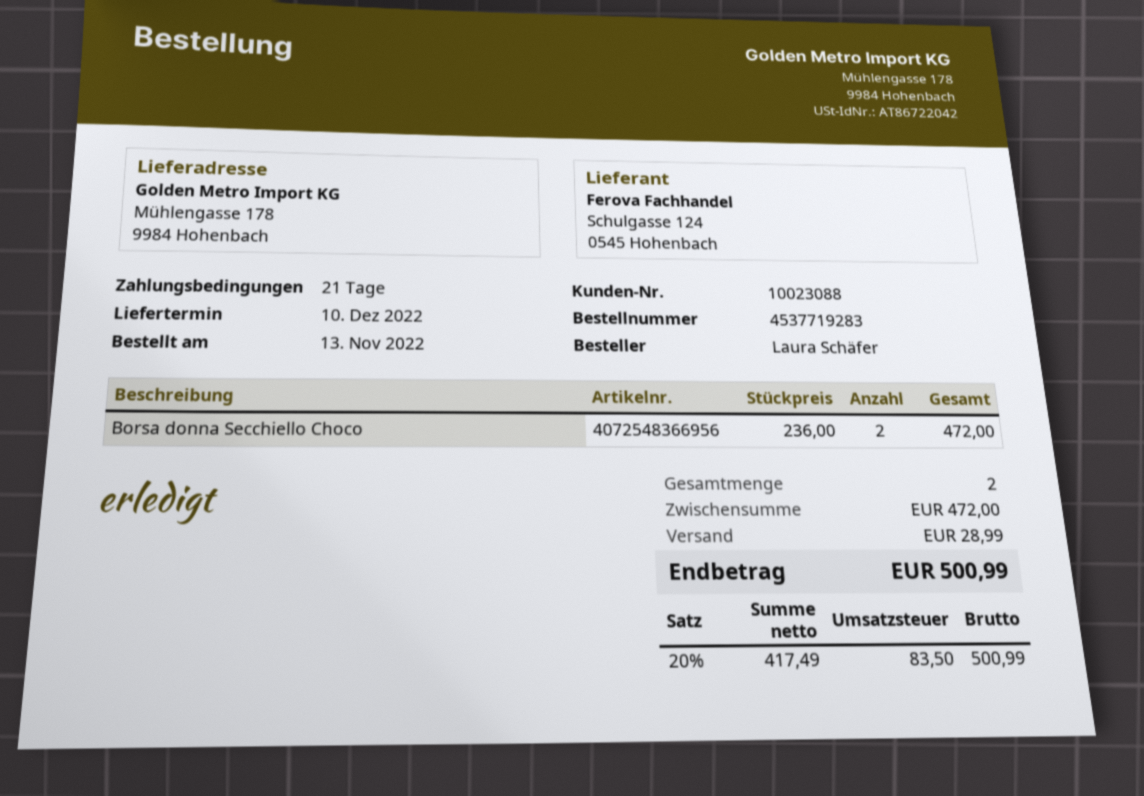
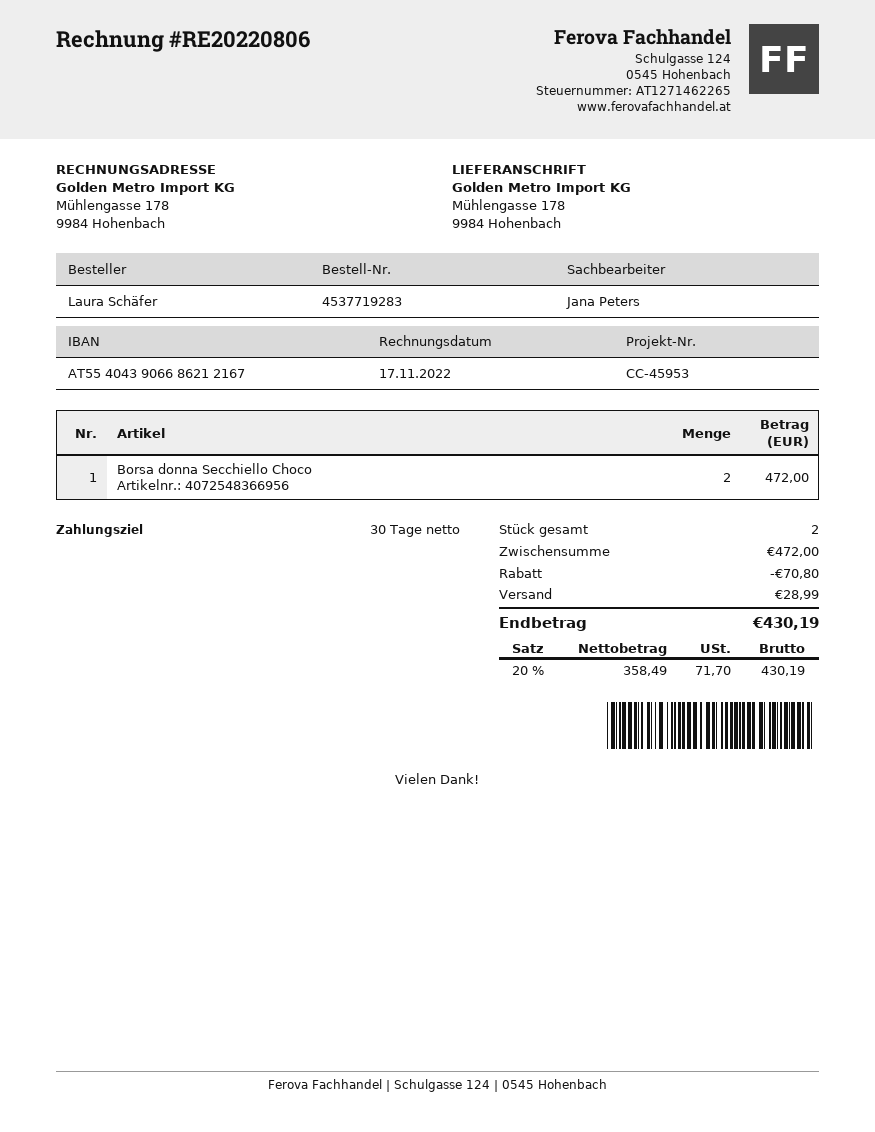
payment terms: 21 days -> 30 days
discount: none -> 70.80
net: 417.49 -> 358.49
tax: 20% = 83.50 -> 20% = 71.70
total: 500.99 -> 430.19

